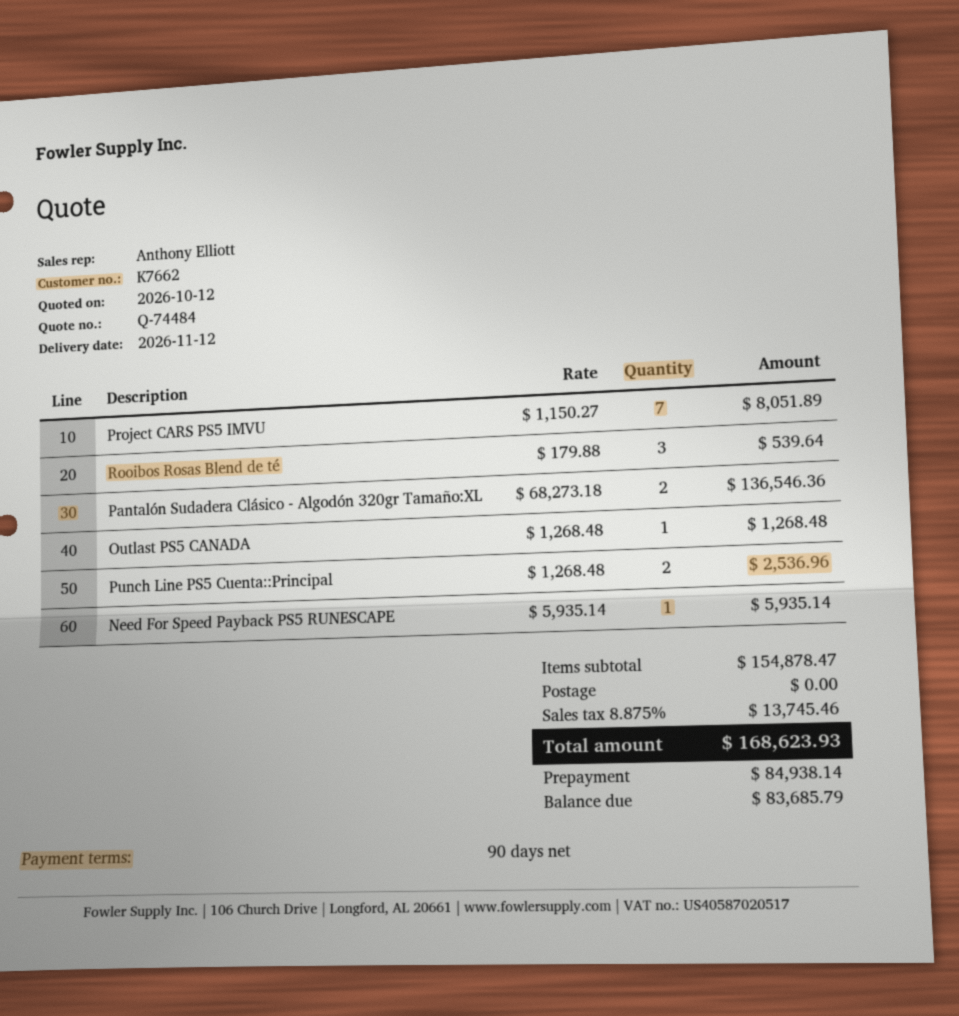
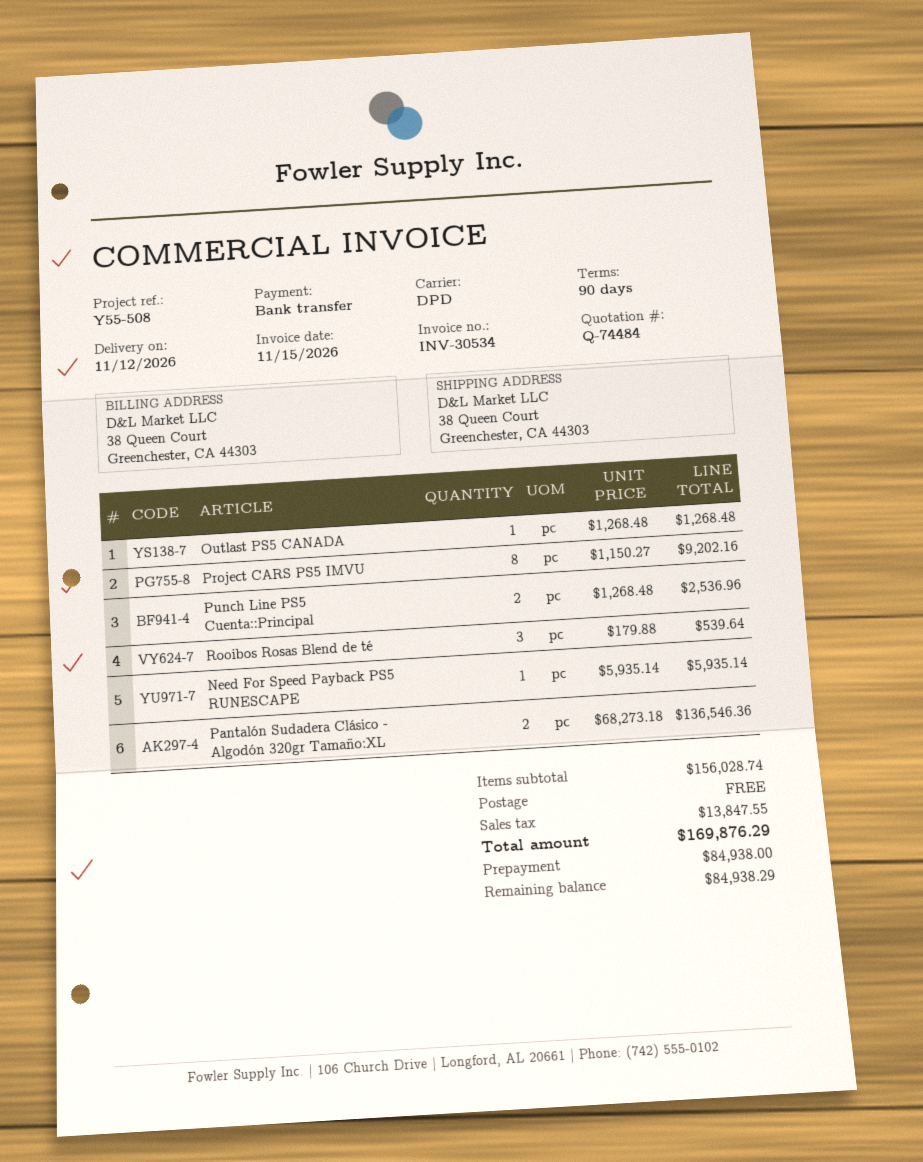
Project CARS PS5 IMVU: 7 x 1150.27 = 8051.89 -> 8 x 1150.27 = 9202.16
subtotal: 154878.47 -> 156028.74
tax: 13745.46 -> 13847.55
total: 168623.93 -> 169876.29
deposit: 84938.14 -> 84938.00
balance: 83685.79 -> 84938.29

